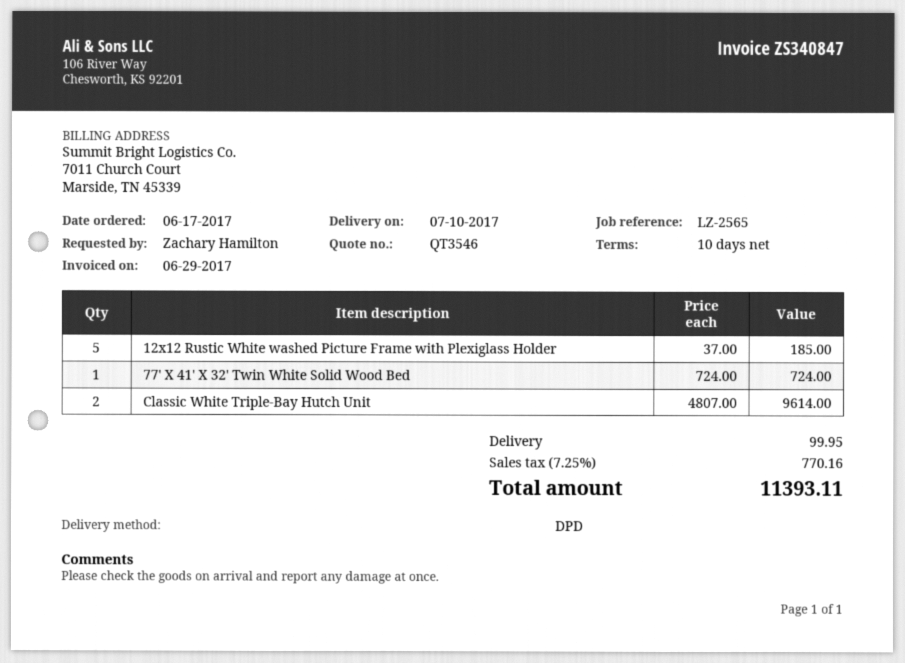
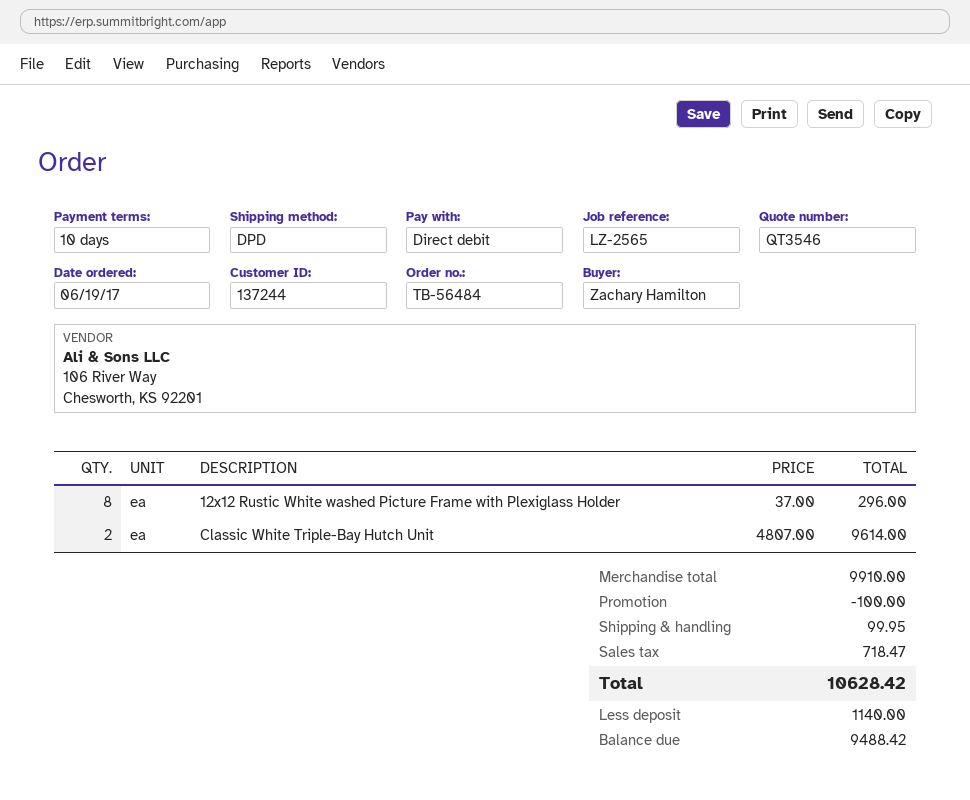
order date: 2017-06-17 -> 2017-06-19
12x12 Rustic White washed Picture Frame with Plexiglass Holder: 5 x 37.00 = 185.00 -> 8 x 37.00 = 296.00
77' X 41' X 32' Twin White Solid Wood Bed: 1 x 724.00 = 724.00 -> none
discount: none -> 100.00
tax: 770.16 -> 718.47
total: 11393.11 -> 10628.42

